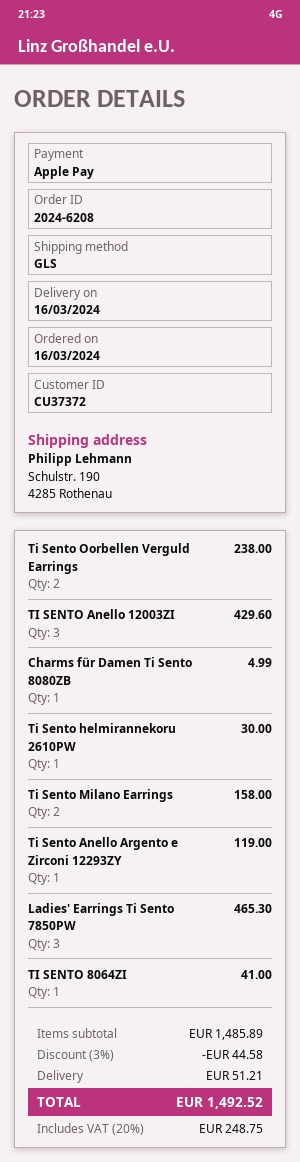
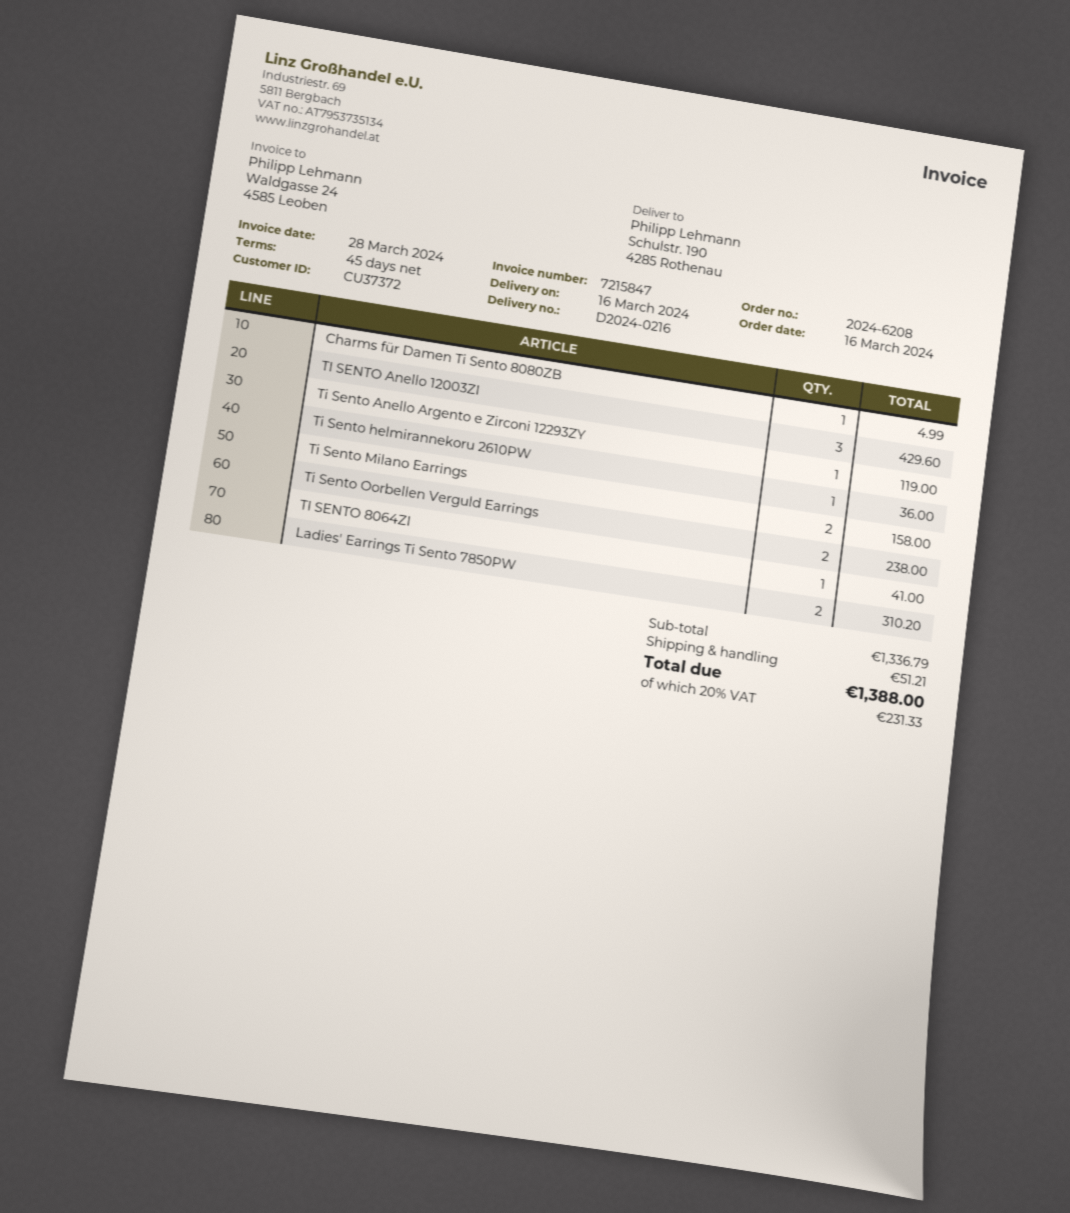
Ti Sento helmirannekoru 2610PW: 1 for 30.00 -> 1 for 36.00
Ladies' Earrings Ti Sento 7850PW: 3 for 465.30 -> 2 for 310.20
subtotal: 1485.89 -> 1336.79
discount: 3% = 44.58 -> none
tax: 20% = 248.75 -> 20% = 231.33
total: 1492.52 -> 1388.00

